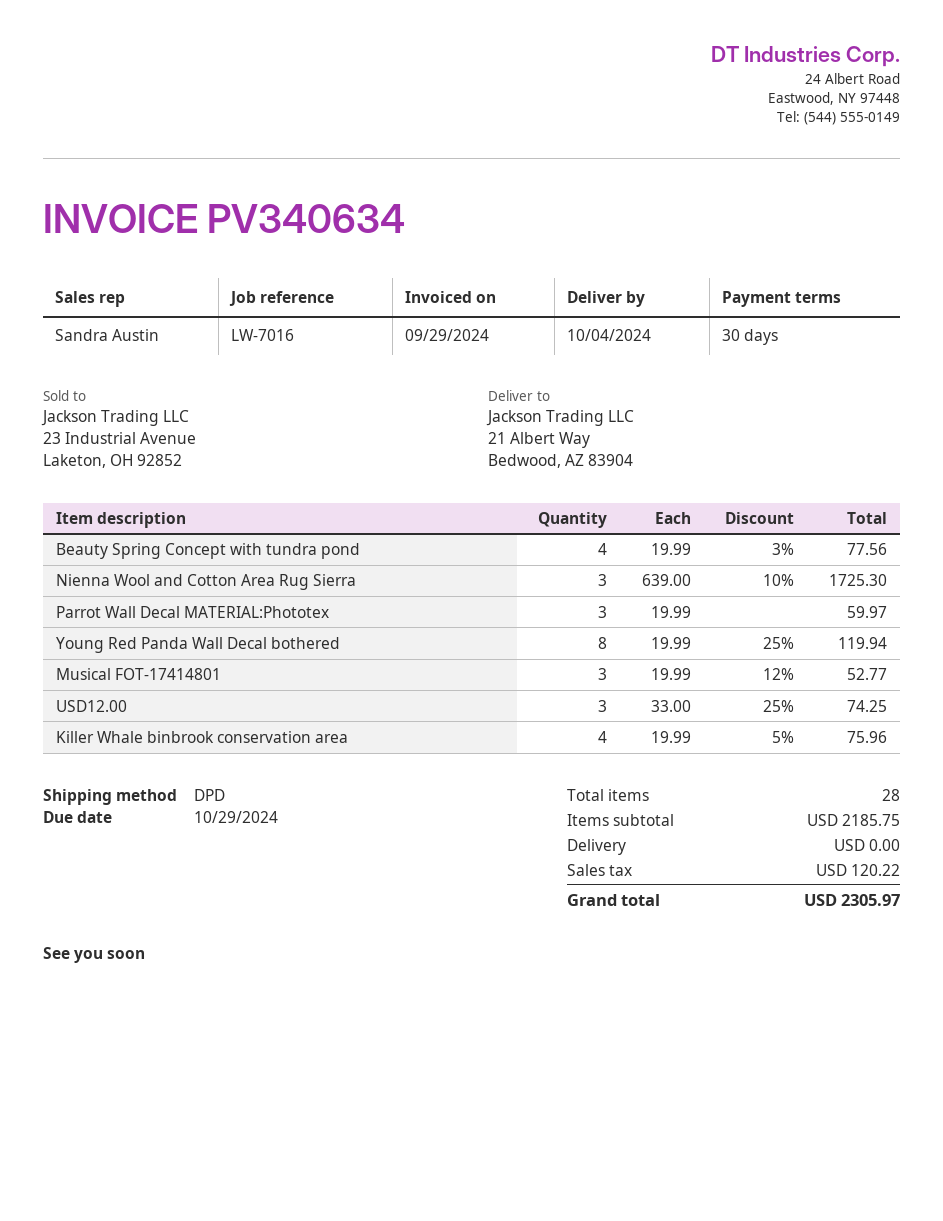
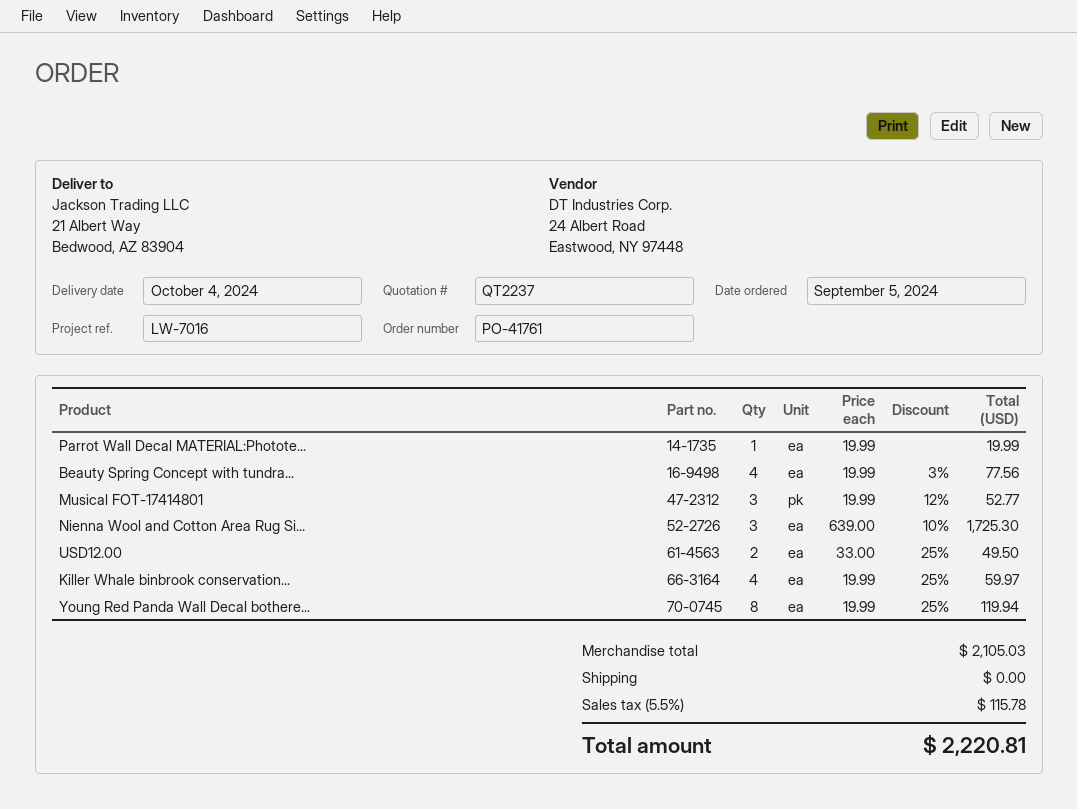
Parrot Wall Decal MATERIAL:Phototex: 3 x 19.99 = 59.97 -> 1 x 19.99 = 19.99
USD12.00: 3 x 33.00 - 25% = 74.25 -> 2 x 33.00 - 25% = 49.50
Killer Whale binbrook conservation area: 4 x 19.99 - 5% = 75.96 -> 4 x 19.99 - 25% = 59.97
subtotal: 2185.75 -> 2105.03
tax: 120.22 -> 115.78
total: 2305.97 -> 2220.81

